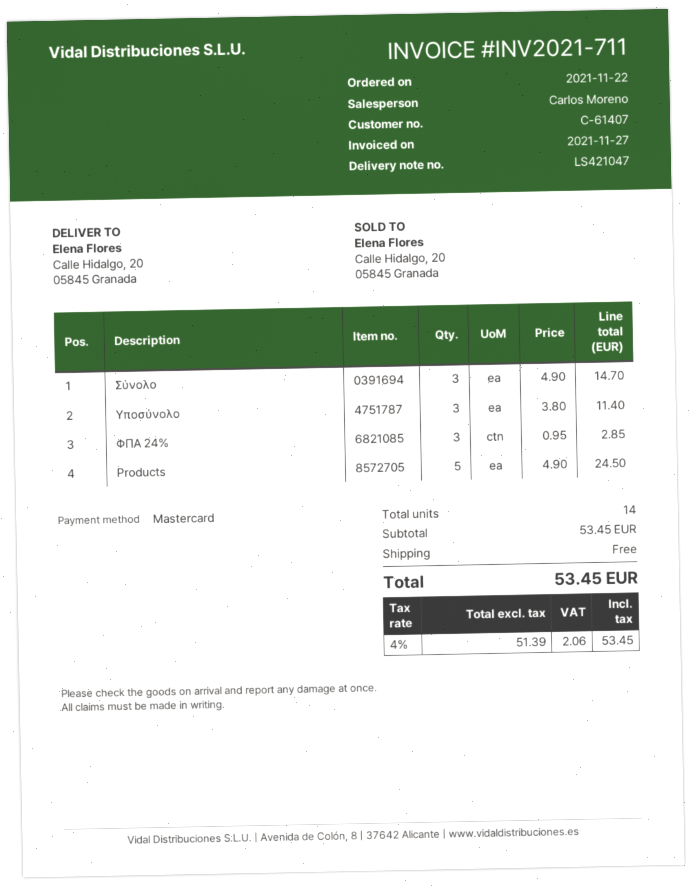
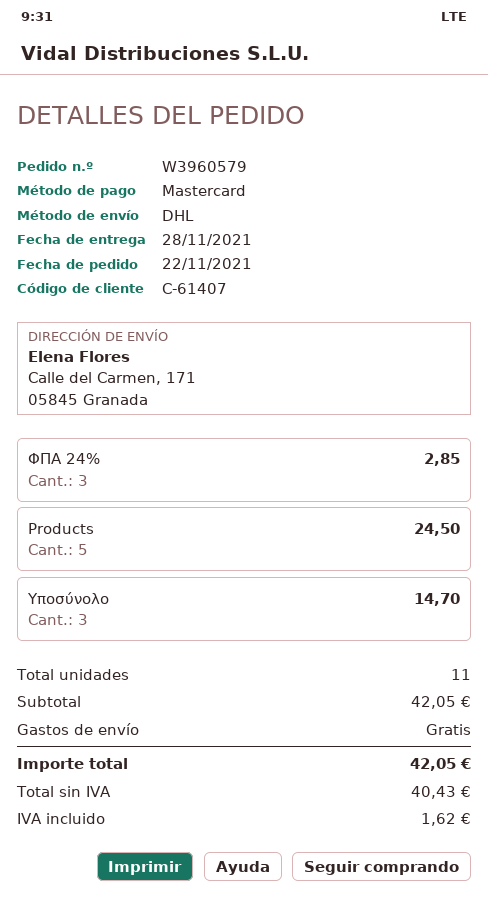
ship to: Calle Hidalgo, 20, 05845 Granada -> Calle del Carmen, 171, 05845 Granada
Σύνολο: 3 for 14.70 -> none
Υποσύνολο: 3 for 11.40 -> 3 for 14.70
total quantity: 14 -> 11
subtotal: 53.45 -> 42.05
net: 51.39 -> 40.43
tax: 2.06 -> 1.62
total: 53.45 -> 42.05

